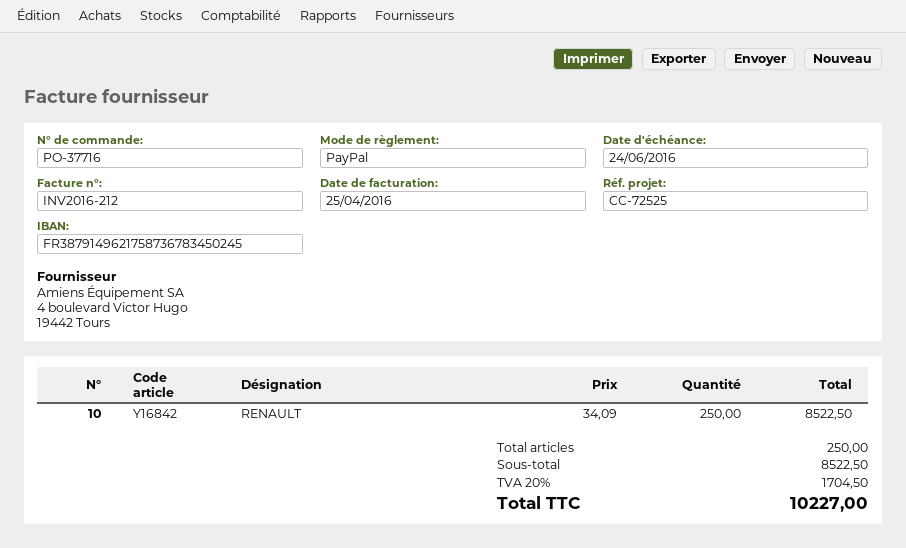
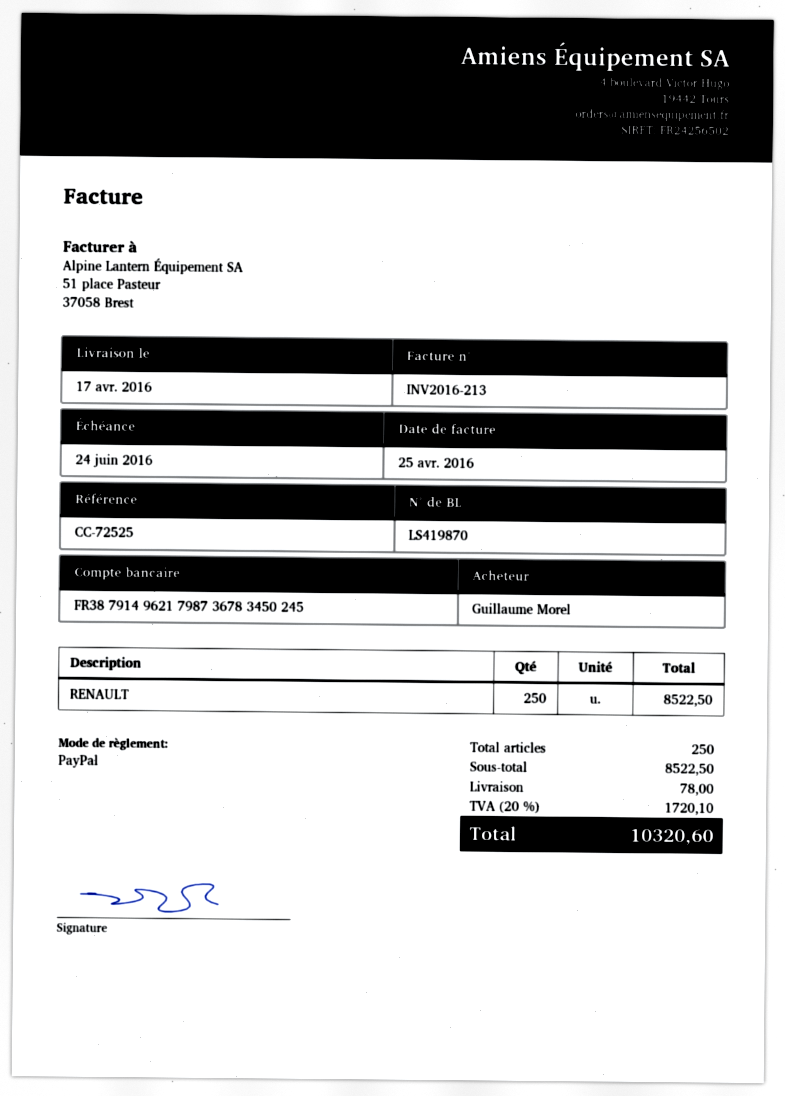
invoice number: INV2016-212 -> INV2016-213
bank account: FR3879149621758736783450245 -> FR3879149621798736783450245
shipping: none -> 78.00
tax: 20% = 1704.50 -> 20% = 1720.10
total: 10227.00 -> 10320.60

